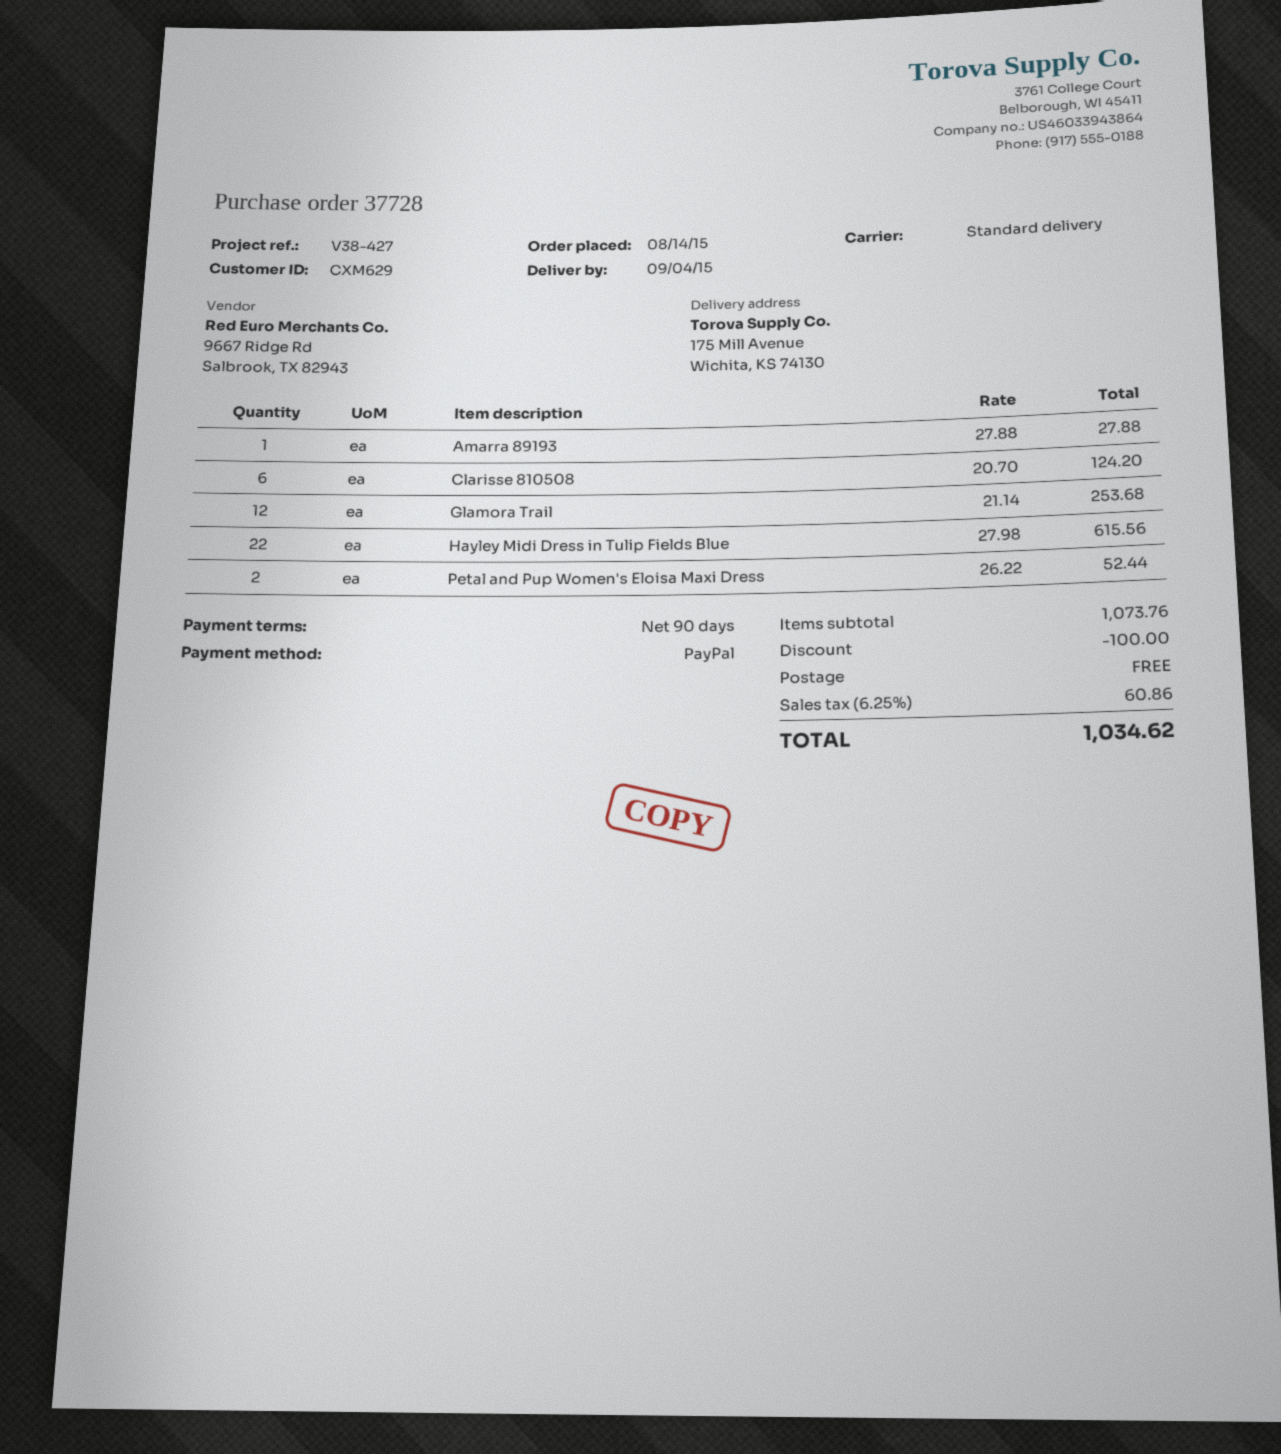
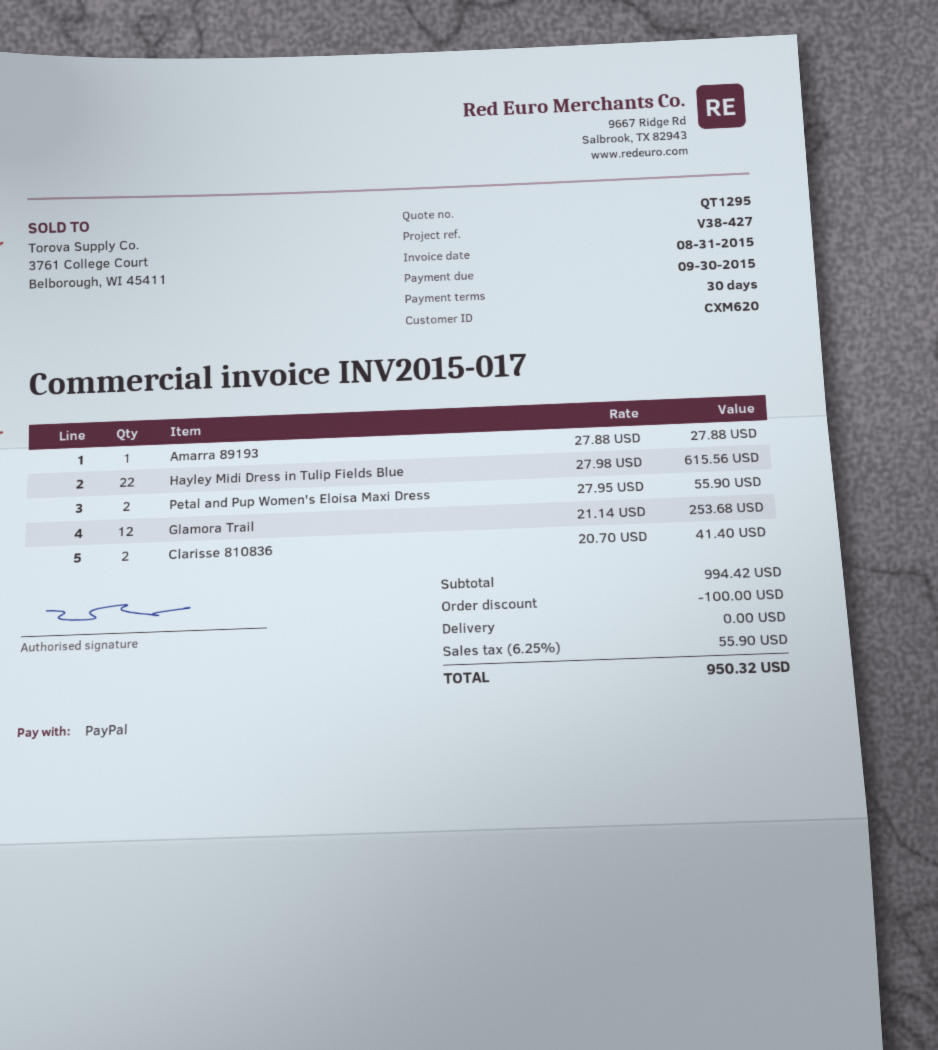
payment terms: 90 days -> 30 days
customer number: CXM629 -> CXM620
Clarisse 810508: 6 x 20.70 = 124.20 -> none
Petal and Pup Women's Eloisa Maxi Dress: 2 x 26.22 = 52.44 -> 2 x 27.95 = 55.90
Clarisse 810836: none -> 2 x 20.70 = 41.40
subtotal: 1073.76 -> 994.42
tax: 6.25% = 60.86 -> 6.25% = 55.90
total: 1034.62 -> 950.32

